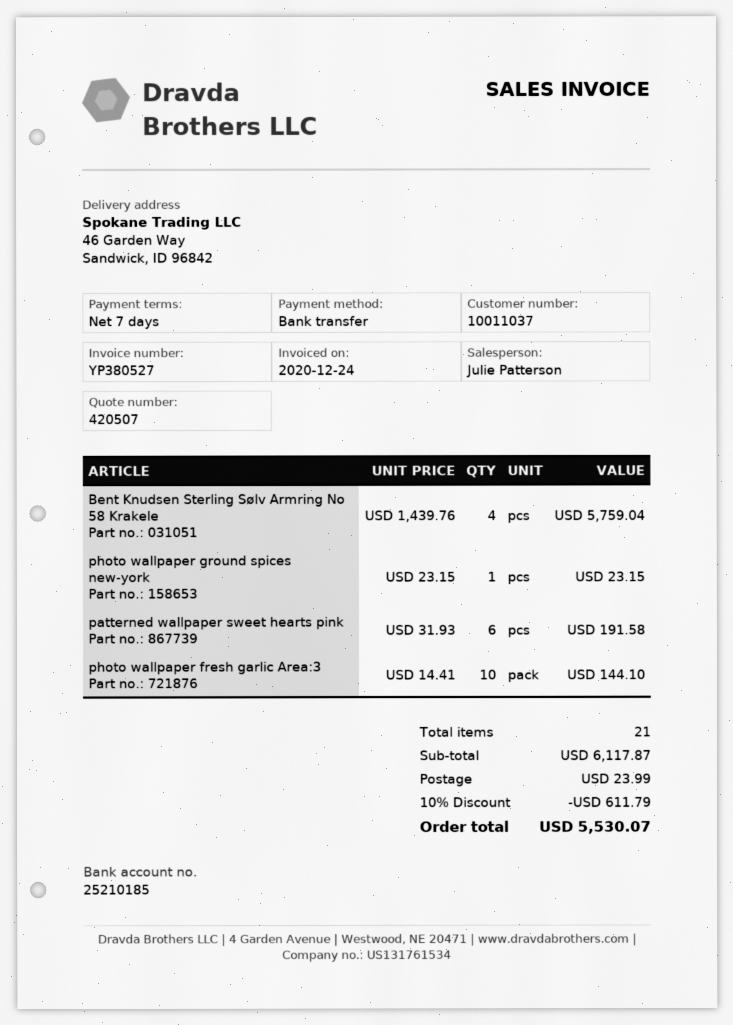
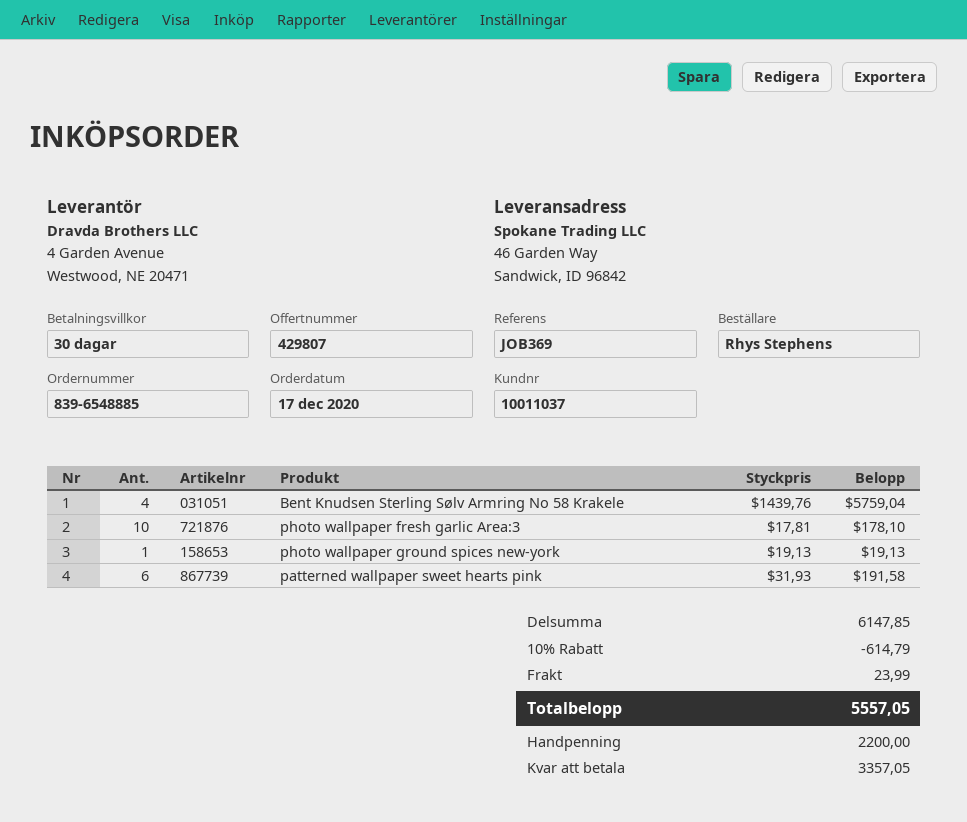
quote number: 420507 -> 429807
payment terms: 7 days -> 30 days
photo wallpaper ground spices new-york: 1 x 23.15 = 23.15 -> 1 x 19.13 = 19.13
photo wallpaper fresh garlic Area:3: 10 x 14.41 = 144.10 -> 10 x 17.81 = 178.10
subtotal: 6117.87 -> 6147.85
discount: 10% = 611.79 -> 10% = 614.79
total: 5530.07 -> 5557.05

